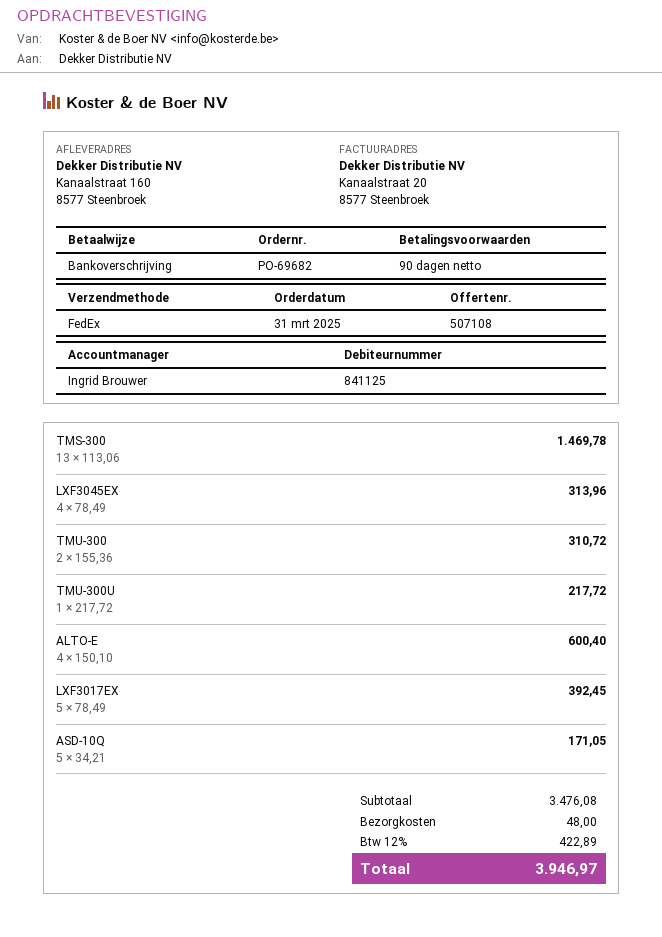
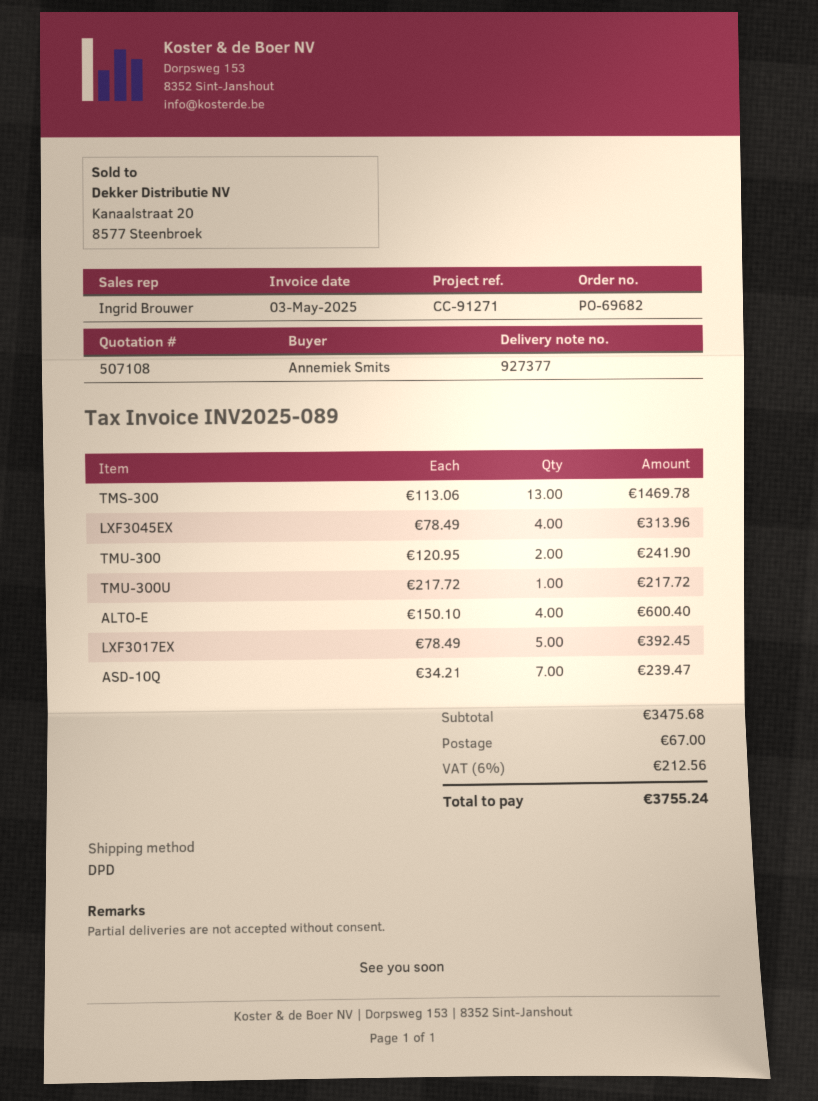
shipping method: FedEx -> DPD
TMU-300: 2 x 155.36 = 310.72 -> 2 x 120.95 = 241.90
ASD-10Q: 5 x 34.21 = 171.05 -> 7 x 34.21 = 239.47
subtotal: 3476.08 -> 3475.68
shipping: 48.00 -> 67.00
tax: 12% = 422.89 -> 6% = 212.56
total: 3946.97 -> 3755.24

